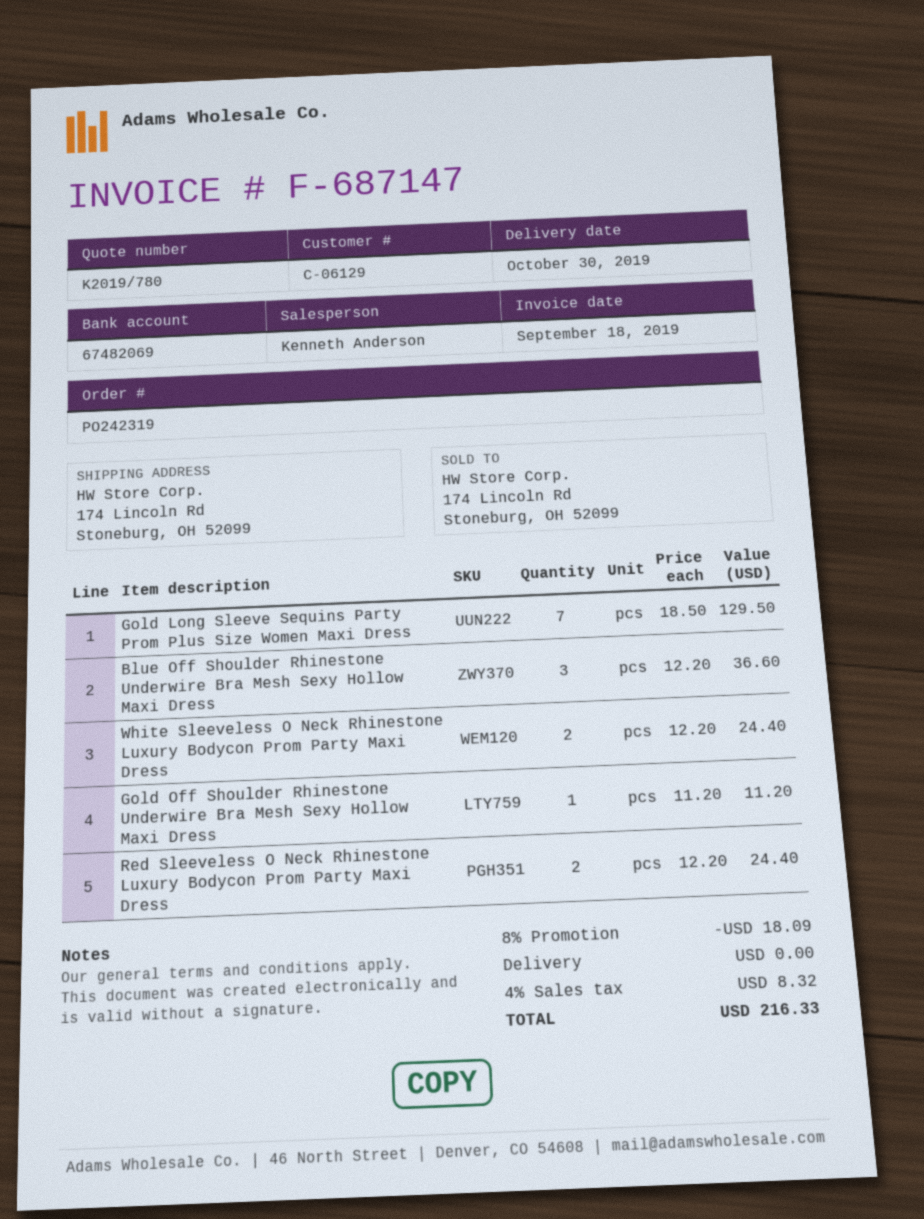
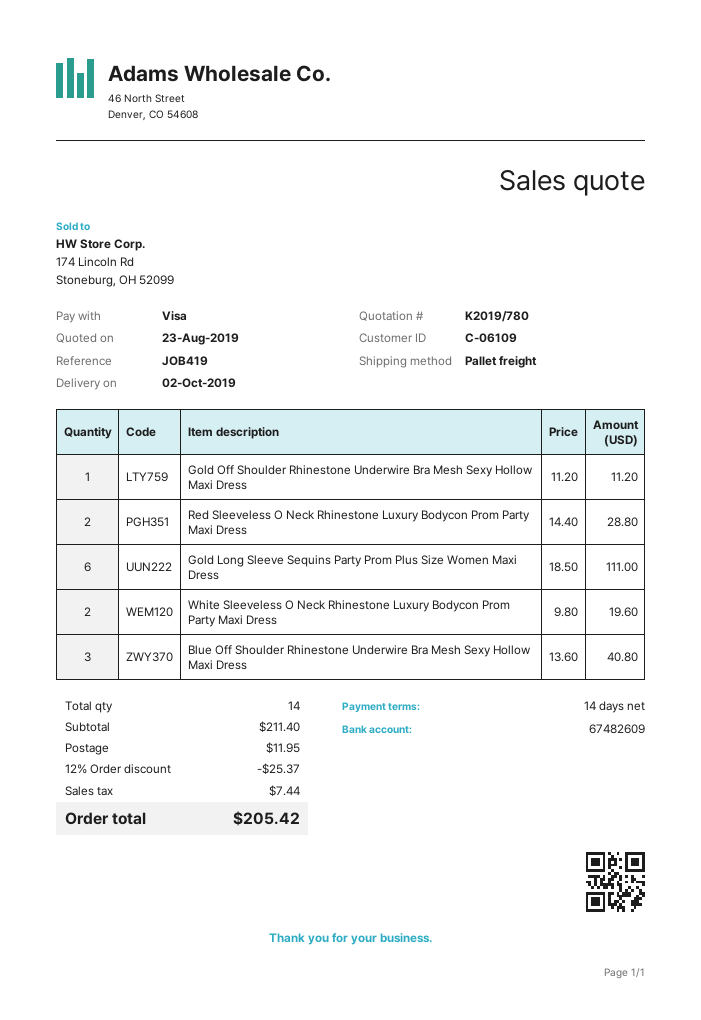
delivery date: 2019-10-30 -> 2019-10-02
customer number: C-06129 -> C-06109
bank account: 67482069 -> 67482609
Gold Long Sleeve Sequins Party Prom Plus Size Women Maxi Dress: 7 x 18.50 = 129.50 -> 6 x 18.50 = 111.00
Blue Off Shoulder Rhinestone Underwire Bra Mesh Sexy Hollow Maxi Dress: 3 x 12.20 = 36.60 -> 3 x 13.60 = 40.80
White Sleeveless O Neck Rhinestone Luxury Bodycon Prom Party Maxi Dress: 2 x 12.20 = 24.40 -> 2 x 9.80 = 19.60
Red Sleeveless O Neck Rhinestone Luxury Bodycon Prom Party Maxi Dress: 2 x 12.20 = 24.40 -> 2 x 14.40 = 28.80
discount: 8% = 18.09 -> 12% = 25.37
shipping: 0.00 -> 11.95
tax: 8.32 -> 7.44
total: 216.33 -> 205.42

